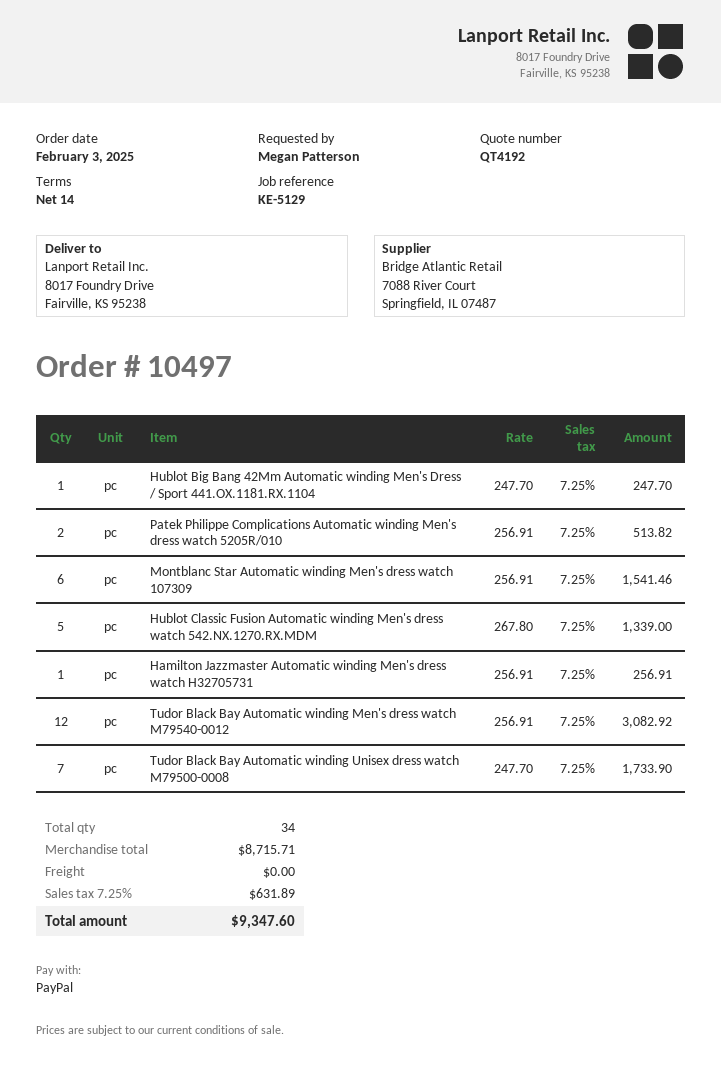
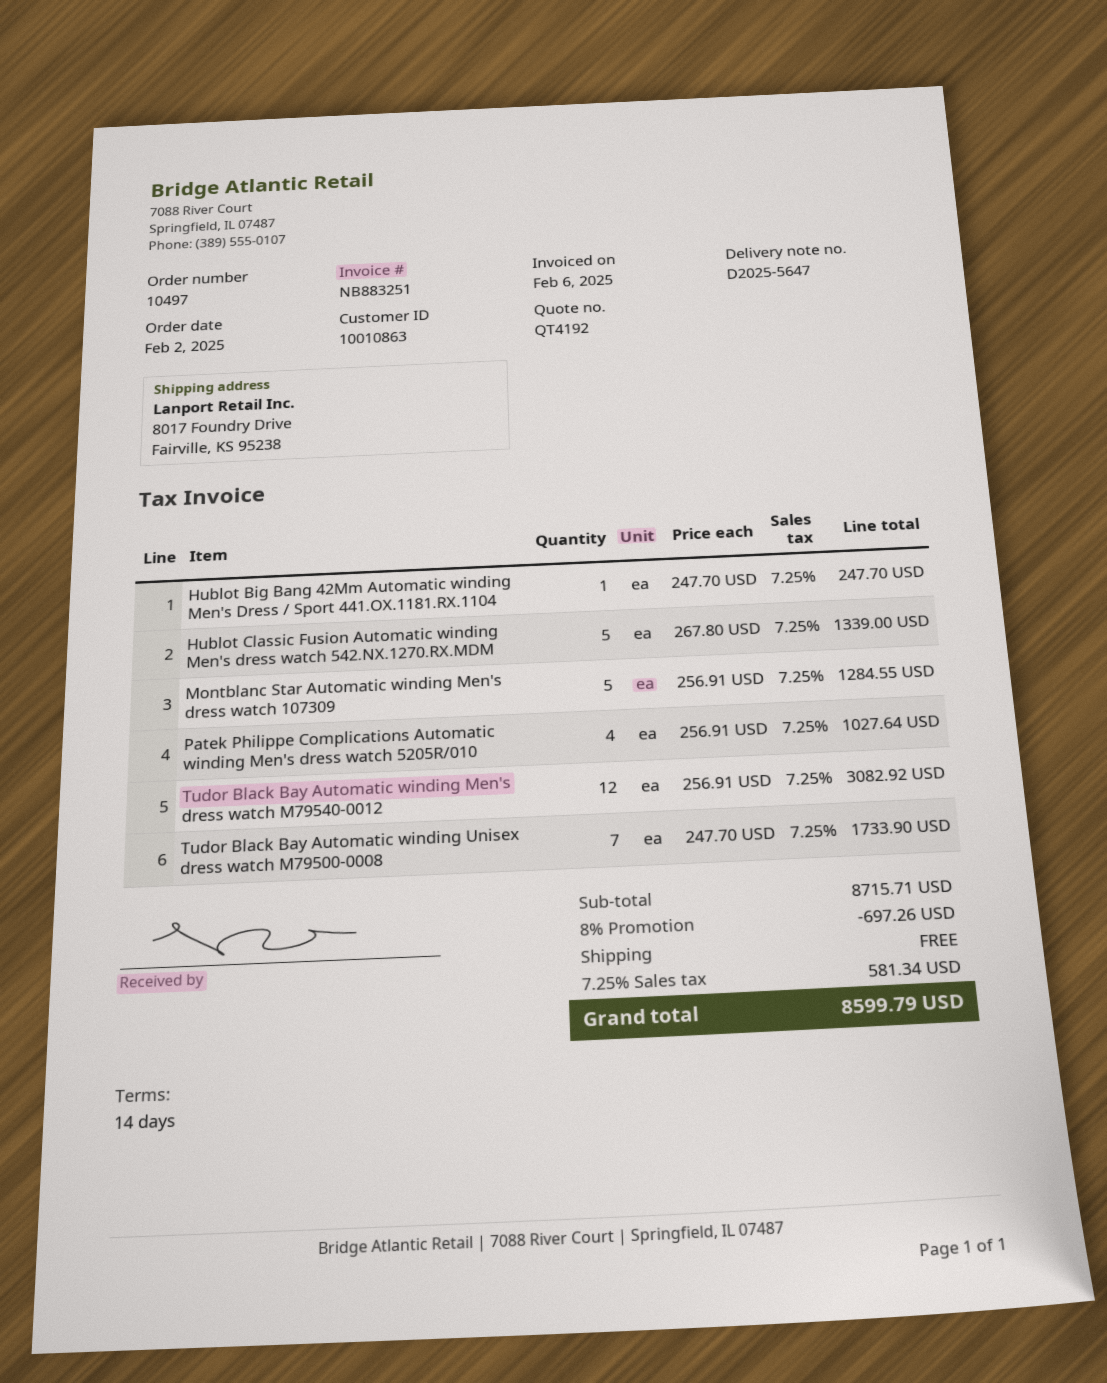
order date: 2025-02-03 -> 2025-02-02
Patek Philippe Complications Automatic winding Men's dress watch 5205R/010: 2 x 256.91 = 513.82 -> 4 x 256.91 = 1027.64
Montblanc Star Automatic winding Men's dress watch 107309: 6 x 256.91 = 1541.46 -> 5 x 256.91 = 1284.55
Hamilton Jazzmaster Automatic winding Men's dress watch H32705731: 1 x 256.91 = 256.91 -> none
discount: none -> 8% = 697.26
tax: 7.25% = 631.89 -> 7.25% = 581.34
total: 9347.60 -> 8599.79

